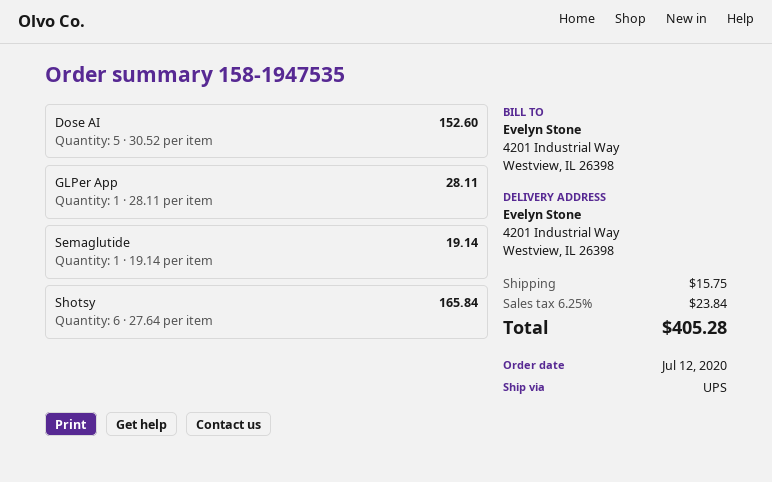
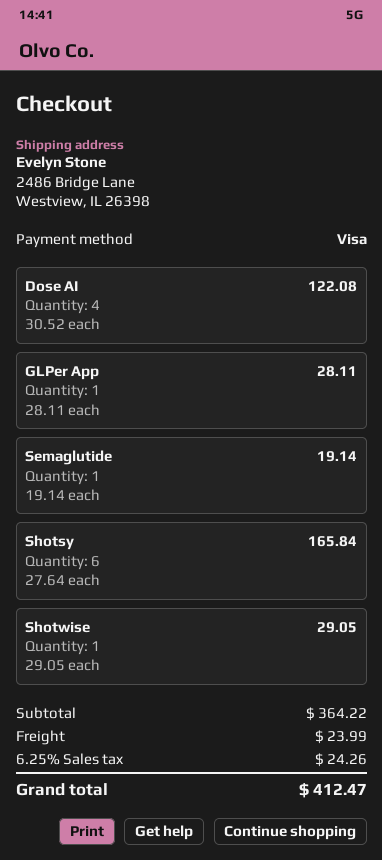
ship to: 4201 Industrial Way, Westview, IL 26398 -> 2486 Bridge Lane, Westview, IL 26398
Dose AI: 5 x 30.52 = 152.60 -> 4 x 30.52 = 122.08
Shotwise: none -> 1 x 29.05 = 29.05
shipping: 15.75 -> 23.99
tax: 6.25% = 23.84 -> 6.25% = 24.26
total: 405.28 -> 412.47

